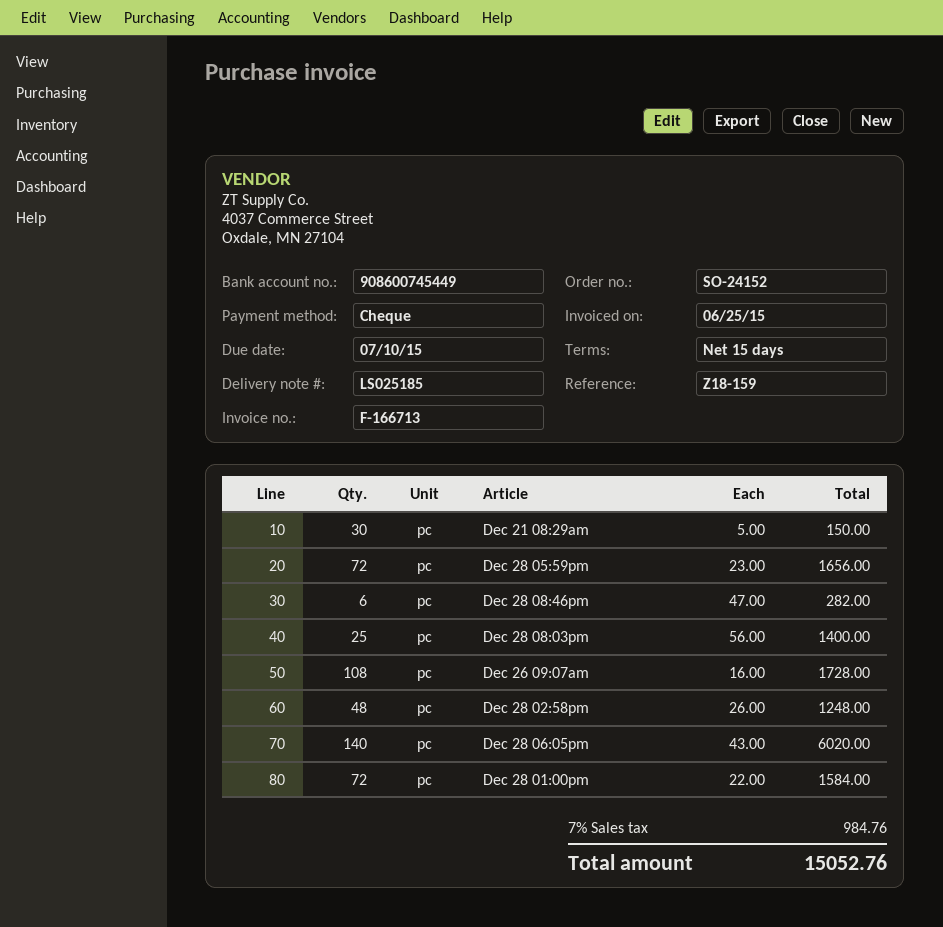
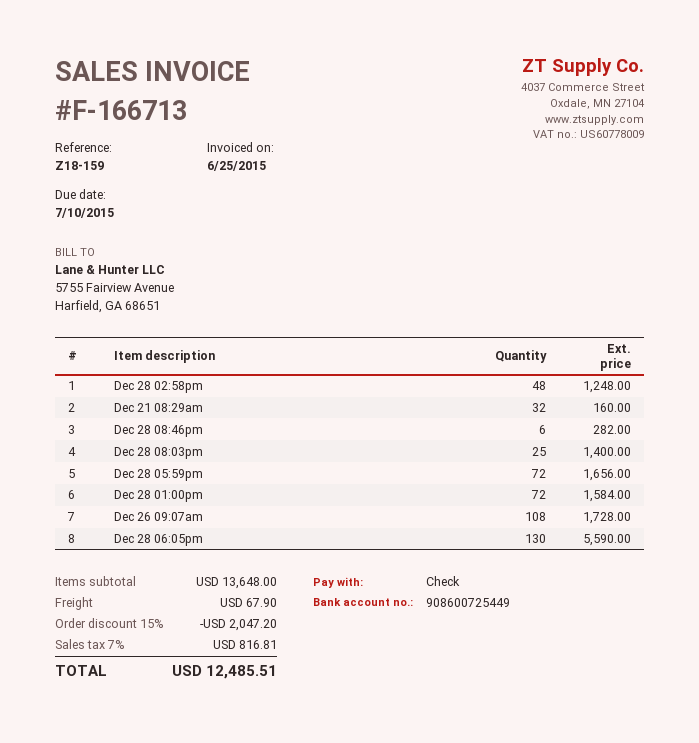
bank account: 908600745449 -> 908600725449
Dec 21 08:29am: 30 for 150.00 -> 32 for 160.00
Dec 28 06:05pm: 140 for 6020.00 -> 130 for 5590.00
discount: none -> 15% = 2047.20
shipping: none -> 67.90
tax: 7% = 984.76 -> 7% = 816.81
total: 15052.76 -> 12485.51

